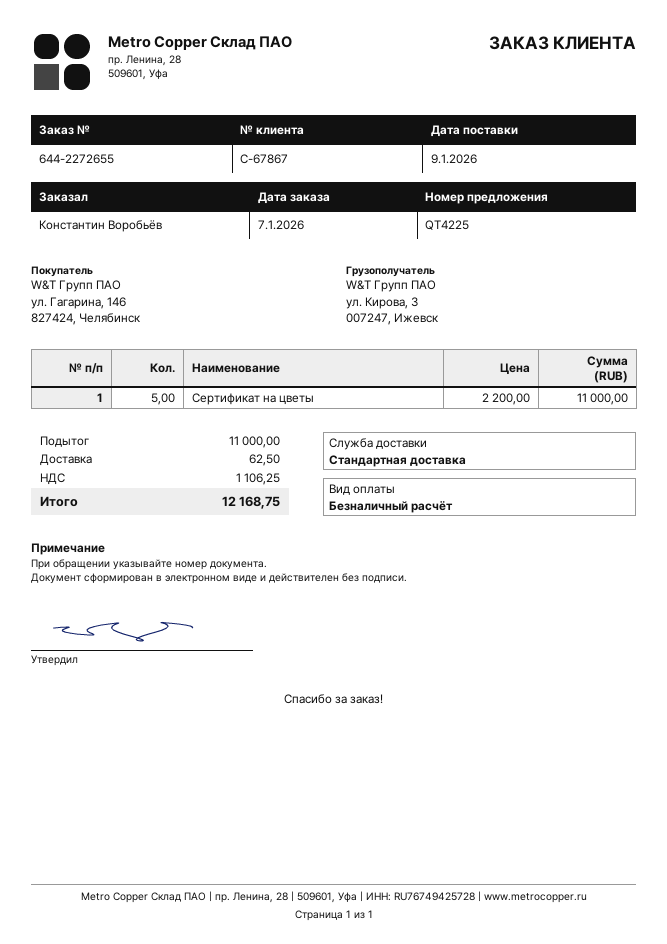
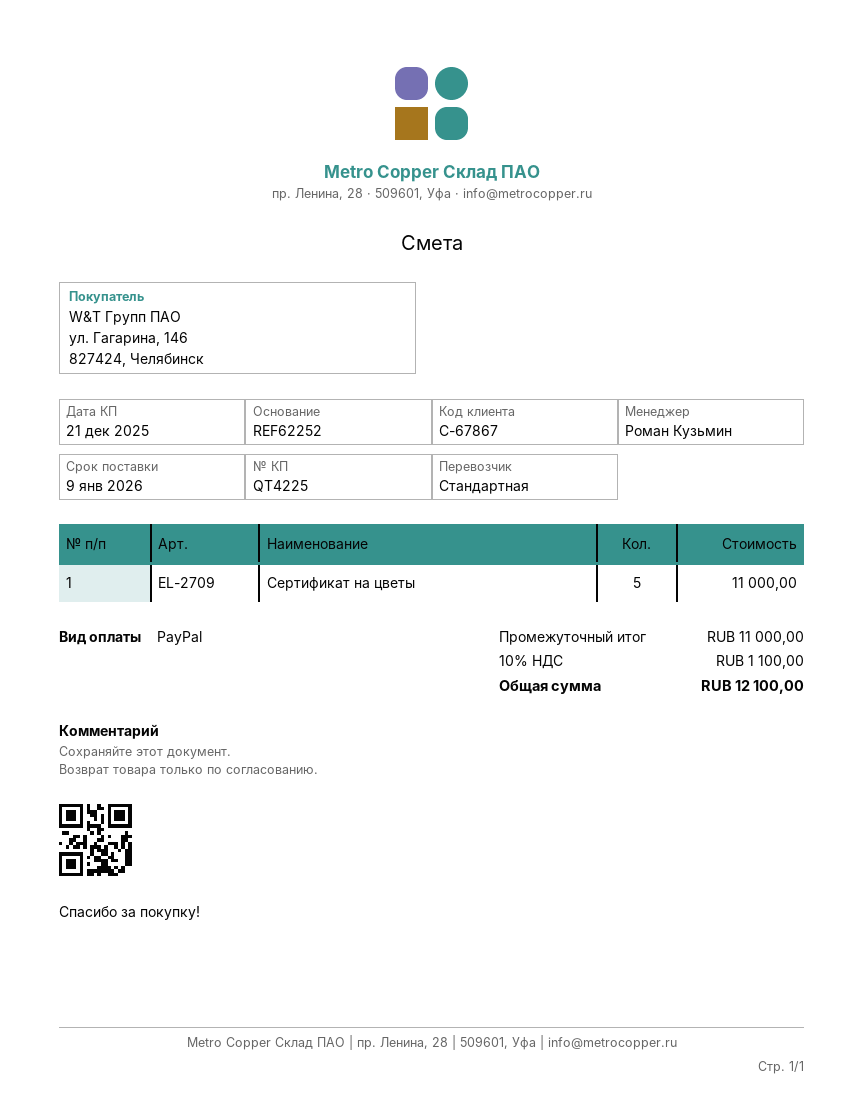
payment method: bank transfer -> PayPal
shipping: 62.50 -> none
tax: 1106.25 -> 1100.00
total: 12168.75 -> 12100.00

